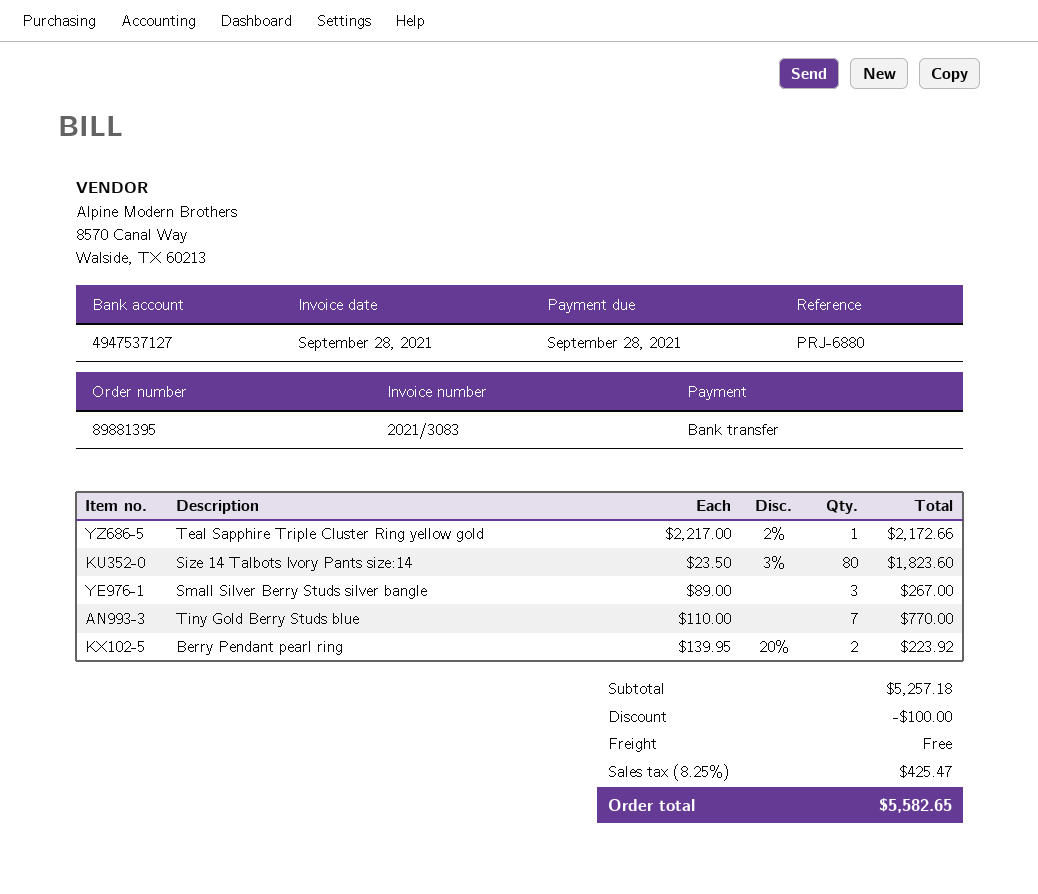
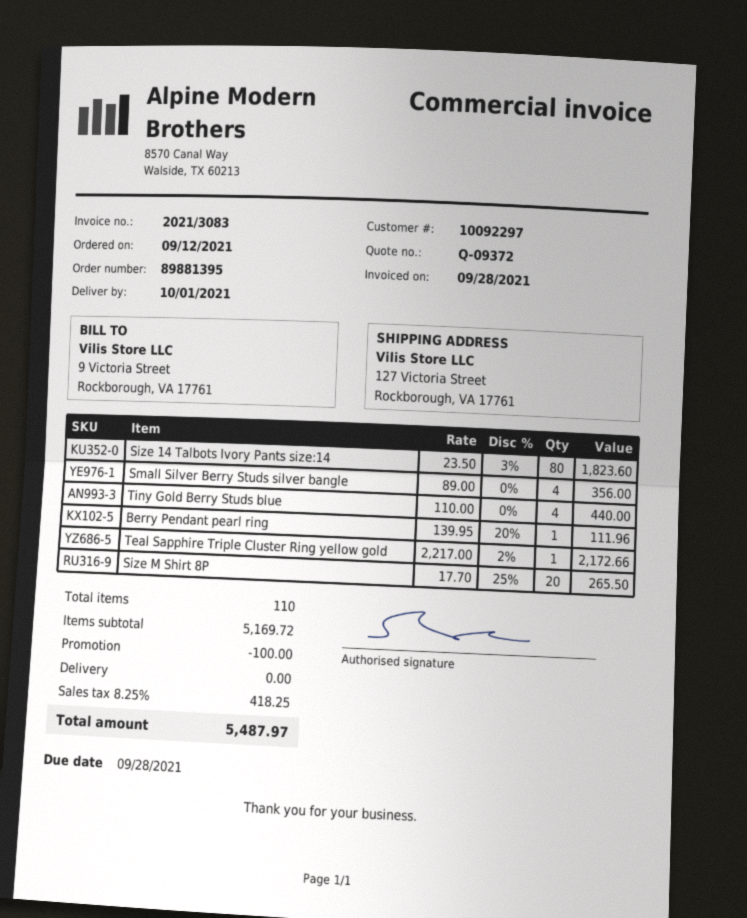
Small Silver Berry Studs silver bangle: 3 x 89.00 = 267.00 -> 4 x 89.00 = 356.00
Tiny Gold Berry Studs blue: 7 x 110.00 = 770.00 -> 4 x 110.00 = 440.00
Berry Pendant pearl ring: 2 x 139.95 - 20% = 223.92 -> 1 x 139.95 - 20% = 111.96
Size M Shirt 8P: none -> 20 x 17.70 - 25% = 265.50
subtotal: 5257.18 -> 5169.72
tax: 8.25% = 425.47 -> 8.25% = 418.25
total: 5582.65 -> 5487.97

